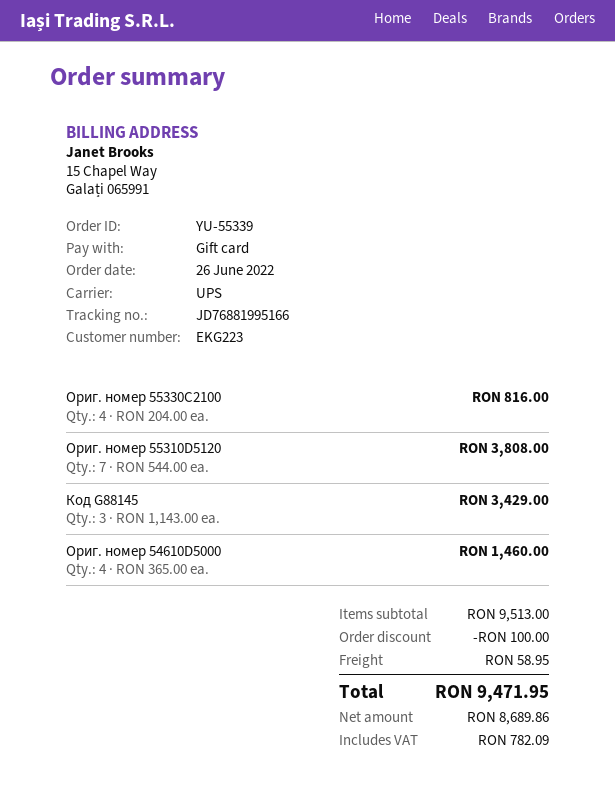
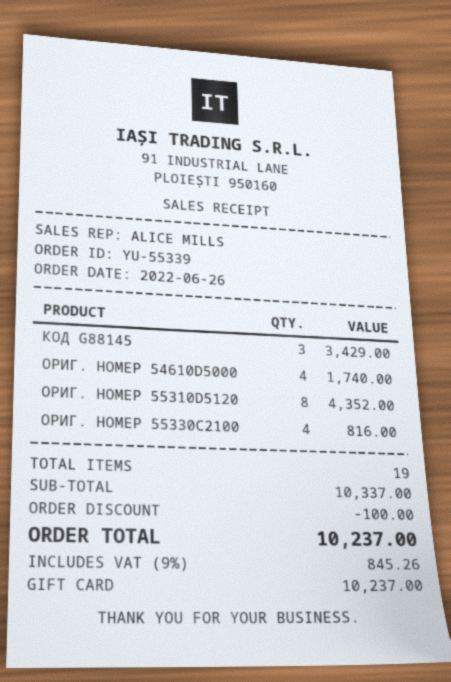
Ориг. номер 55310D5120: 7 for 3808.00 -> 8 for 4352.00
Ориг. номер 54610D5000: 4 for 1460.00 -> 4 for 1740.00
subtotal: 9513.00 -> 10337.00
shipping: 58.95 -> none
tax: 782.09 -> 845.26
total: 9471.95 -> 10237.00

